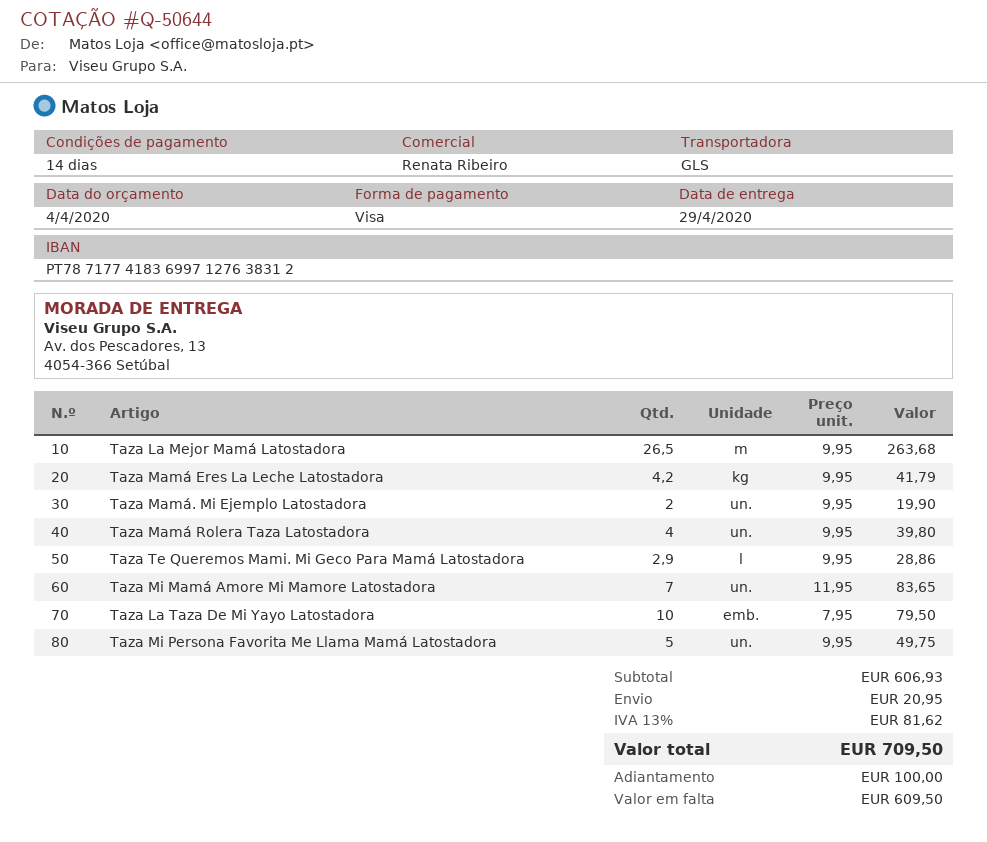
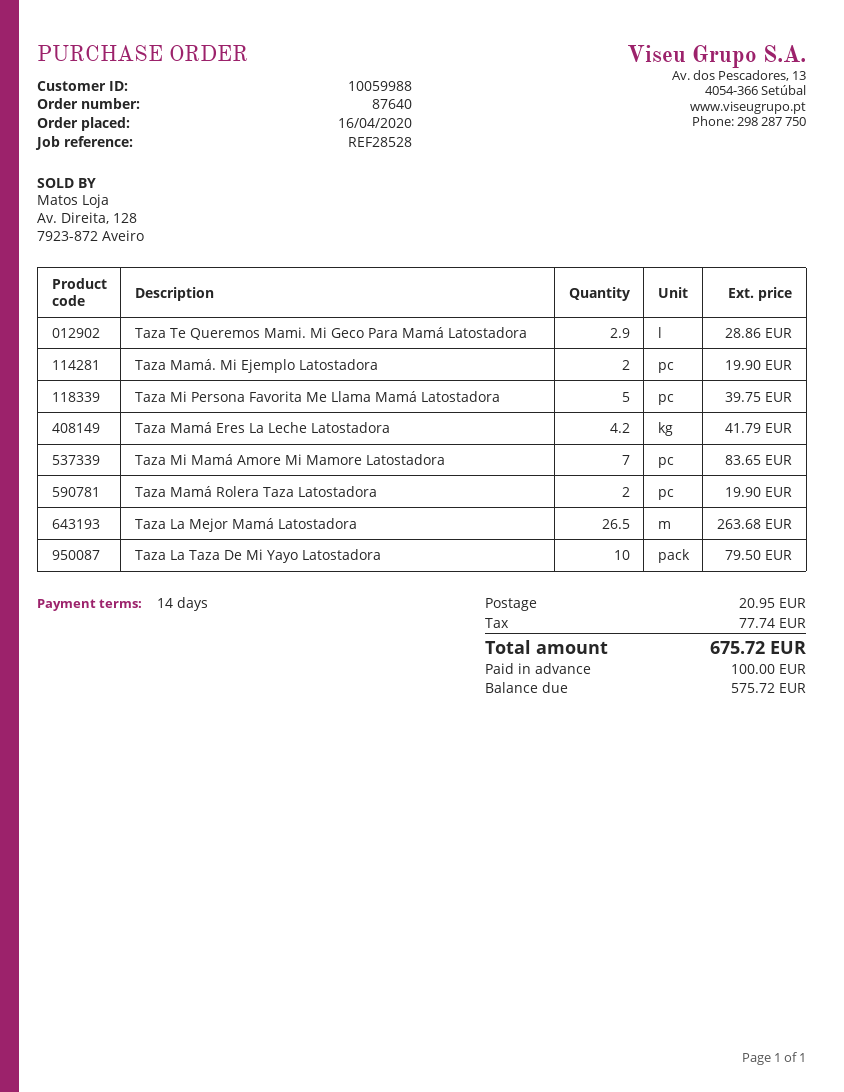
Taza Mamá Rolera Taza Latostadora: 4 for 39.80 -> 2 for 19.90
Taza Mi Persona Favorita Me Llama Mamá Latostadora: 5 for 49.75 -> 5 for 39.75
tax: 81.62 -> 77.74
total: 709.50 -> 675.72
balance: 609.50 -> 575.72

